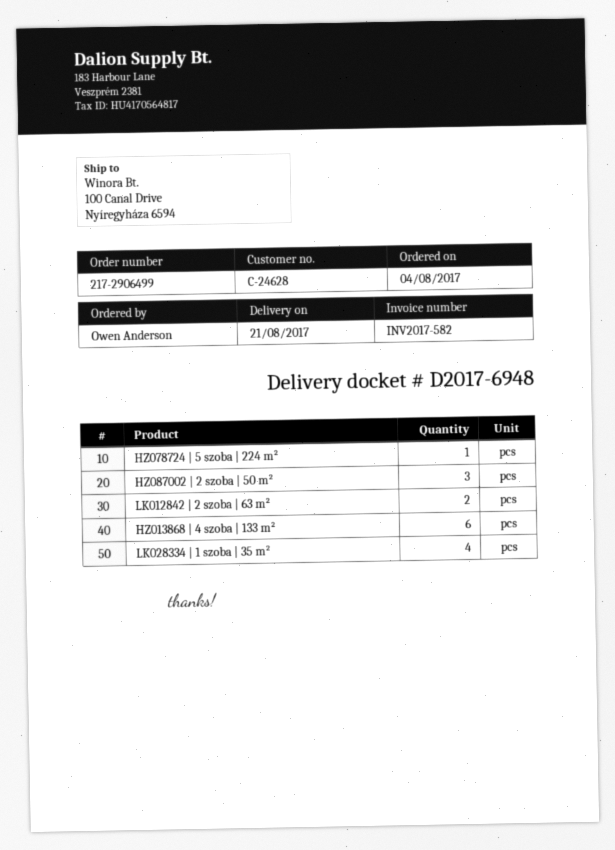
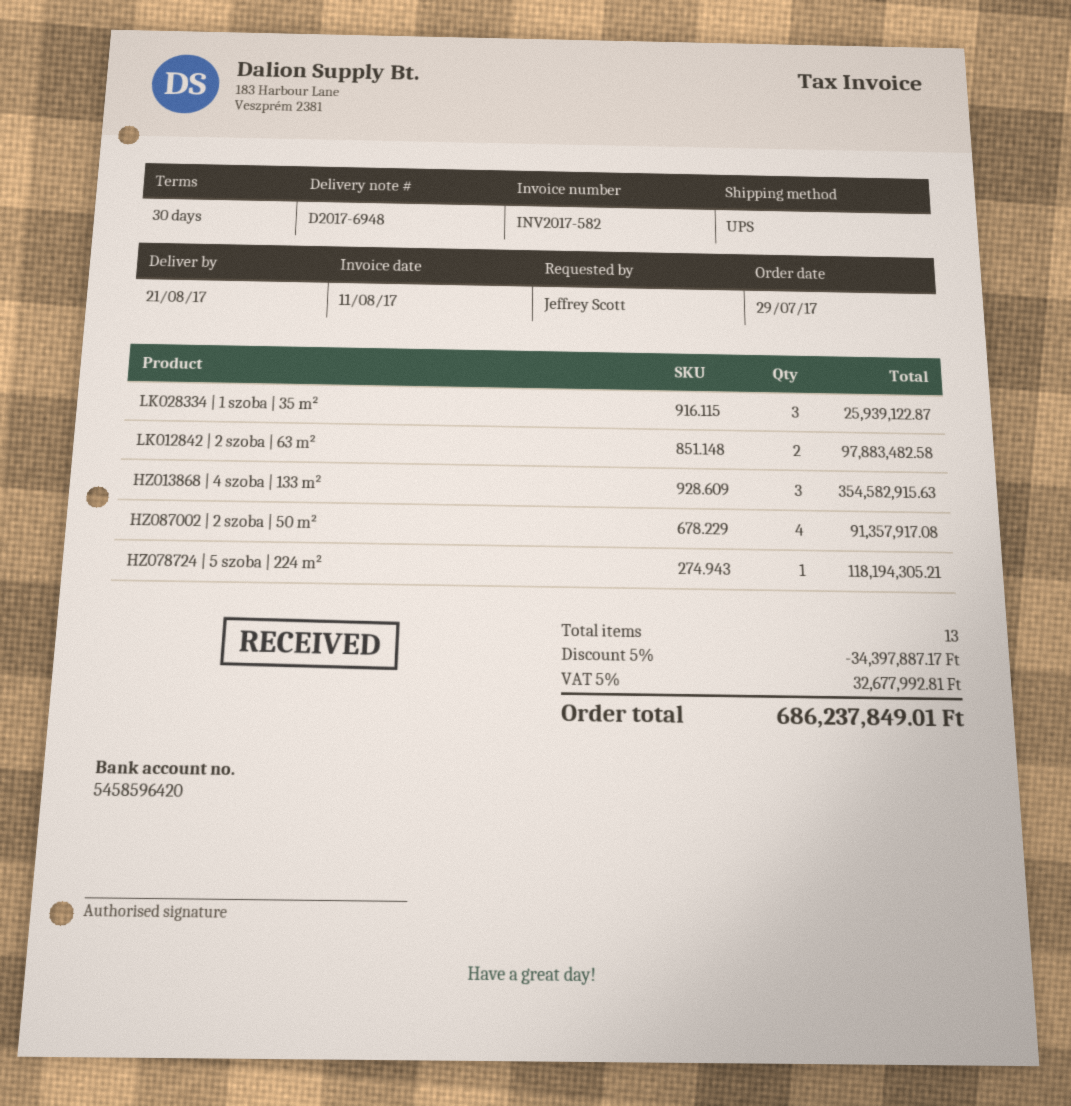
order date: 2017-08-04 -> 2017-07-29
ordered by: Owen Anderson -> Jeffrey Scott
HZ087002 | 2 szoba | 50 m²: 3 -> 4
HZ013868 | 4 szoba | 133 m²: 6 -> 3
LK028334 | 1 szoba | 35 m²: 4 -> 3

